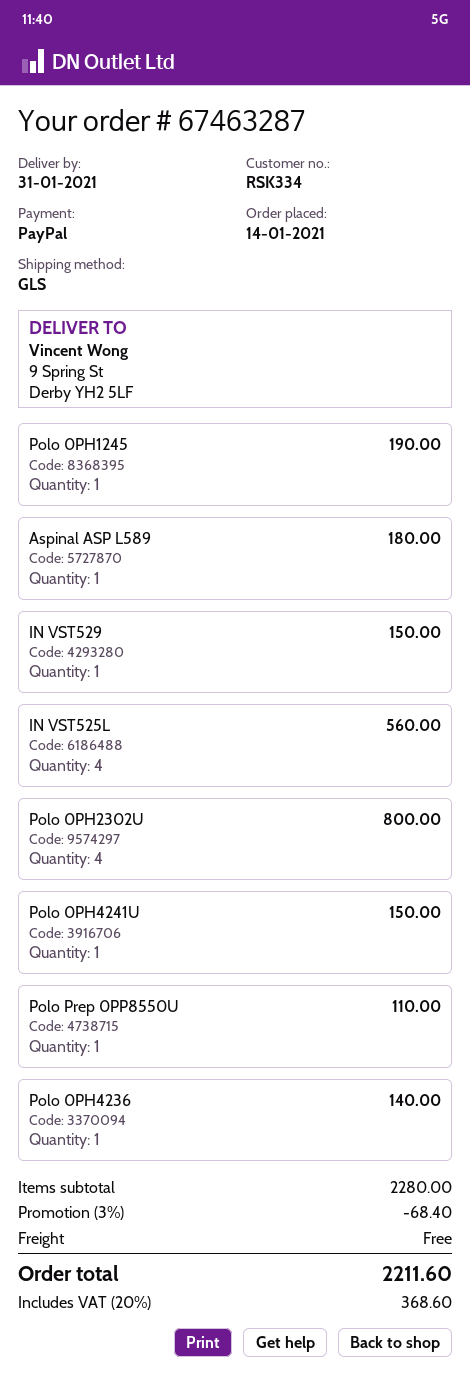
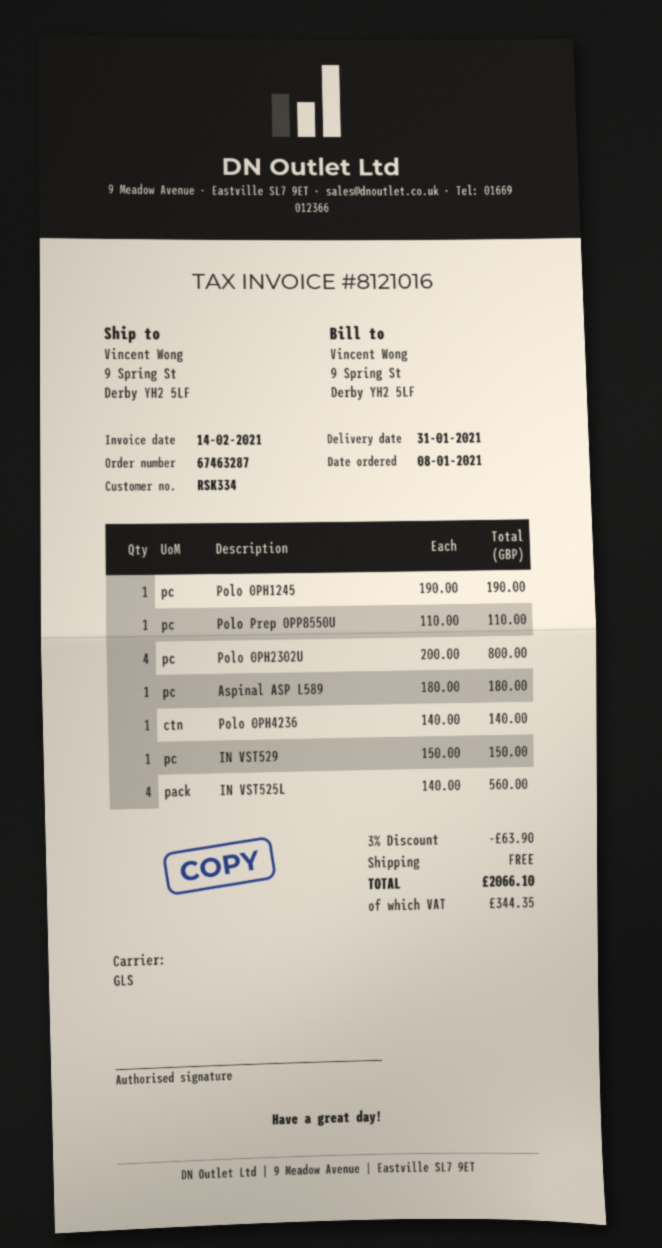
order date: 2021-01-14 -> 2021-01-08
Polo 0PH4241U: 1 for 150.00 -> none
discount: 3% = 68.40 -> 3% = 63.90
tax: 368.60 -> 344.35
total: 2211.60 -> 2066.10

